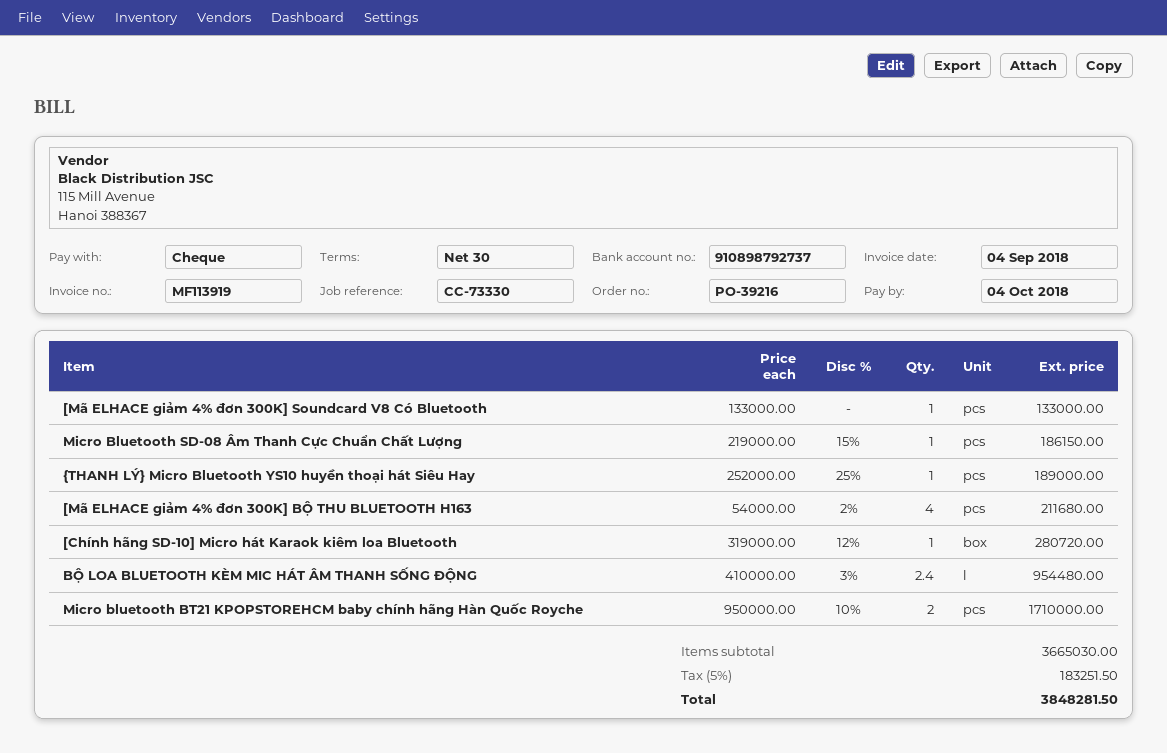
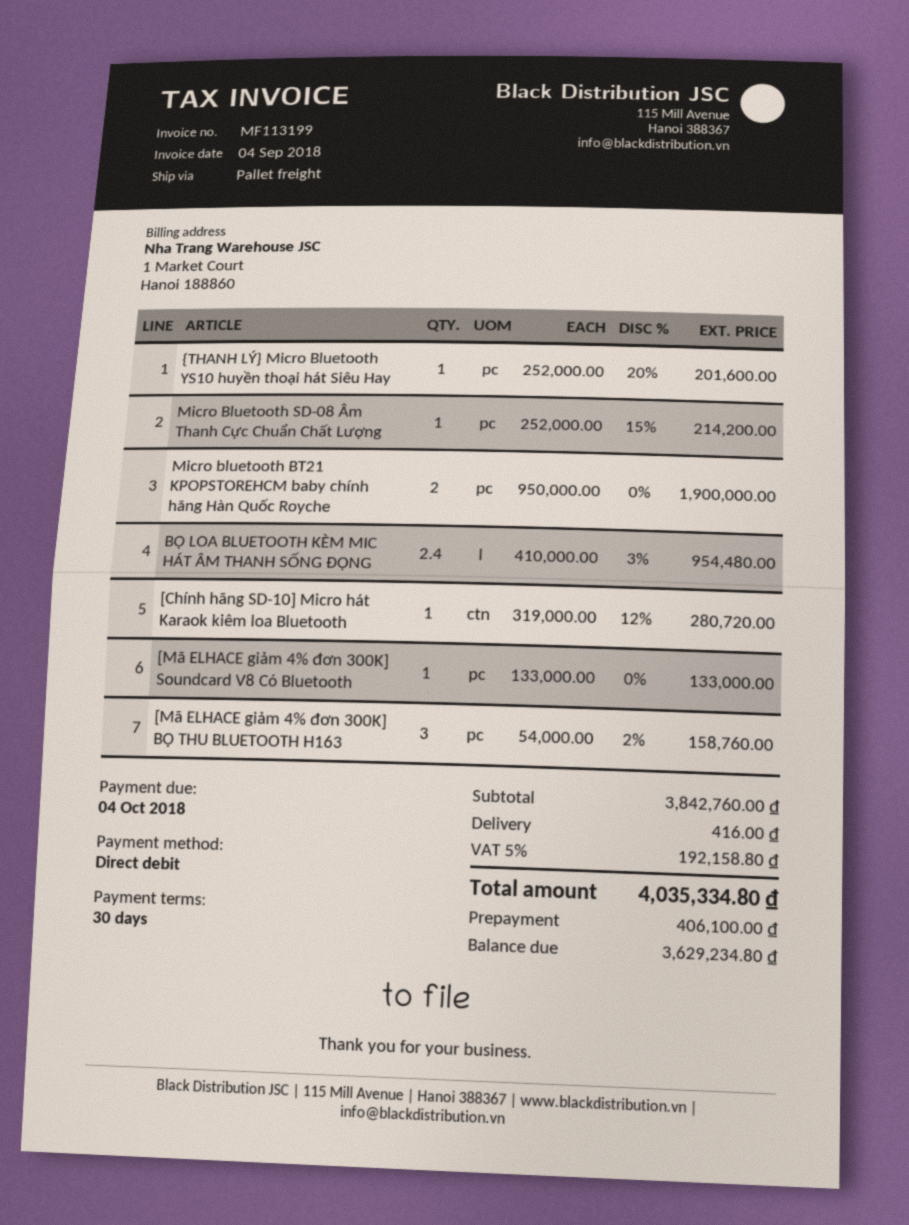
invoice number: MF113919 -> MF113199
payment method: cheque -> direct debit
Micro Bluetooth SD-08 Âm Thanh Cực Chuẩn Chất Lượng: 1 x 219000.00 - 15% = 186150.00 -> 1 x 252000.00 - 15% = 214200.00
{THANH LÝ} Micro Bluetooth YS10 huyền thoại hát Siêu Hay: 1 x 252000.00 - 25% = 189000.00 -> 1 x 252000.00 - 20% = 201600.00
[Mã ELHACE giảm 4% đơn 300K] BỘ THU BLUETOOTH H163: 4 x 54000.00 - 2% = 211680.00 -> 3 x 54000.00 - 2% = 158760.00
Micro bluetooth BT21 KPOPSTOREHCM baby chính hãng Hàn Quốc Royche: 2 x 950000.00 - 10% = 1710000.00 -> 2 x 950000.00 = 1900000.00
subtotal: 3665030.00 -> 3842760.00
shipping: none -> 416.00
tax: 5% = 183251.50 -> 5% = 192158.80
total: 3848281.50 -> 4035334.80

